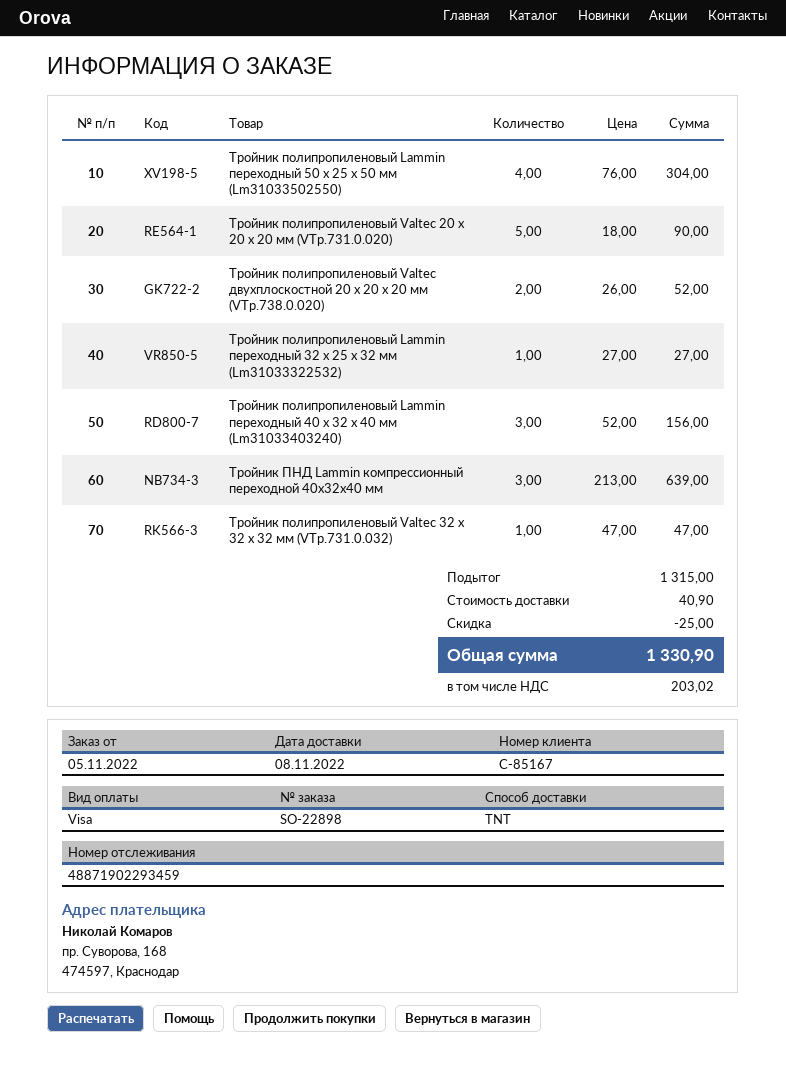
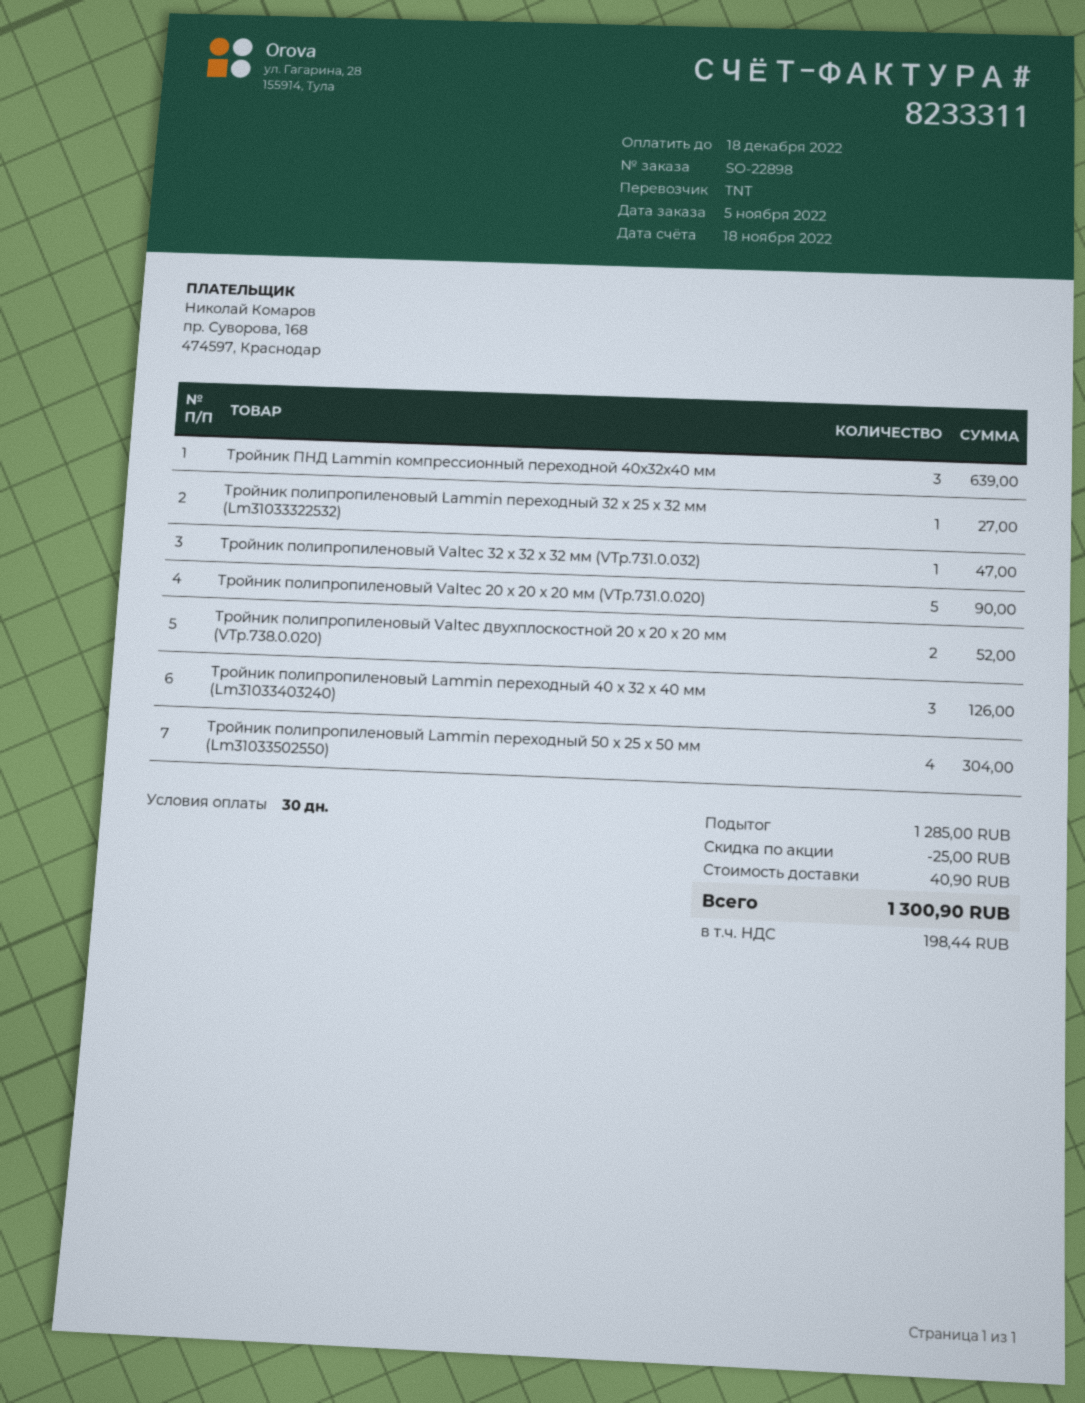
Тройник полипропиленовый Lammin переходный 40 х 32 х 40 мм (Lm31033403240): 3 for 156.00 -> 3 for 126.00
subtotal: 1315.00 -> 1285.00
tax: 203.02 -> 198.44
total: 1330.90 -> 1300.90

